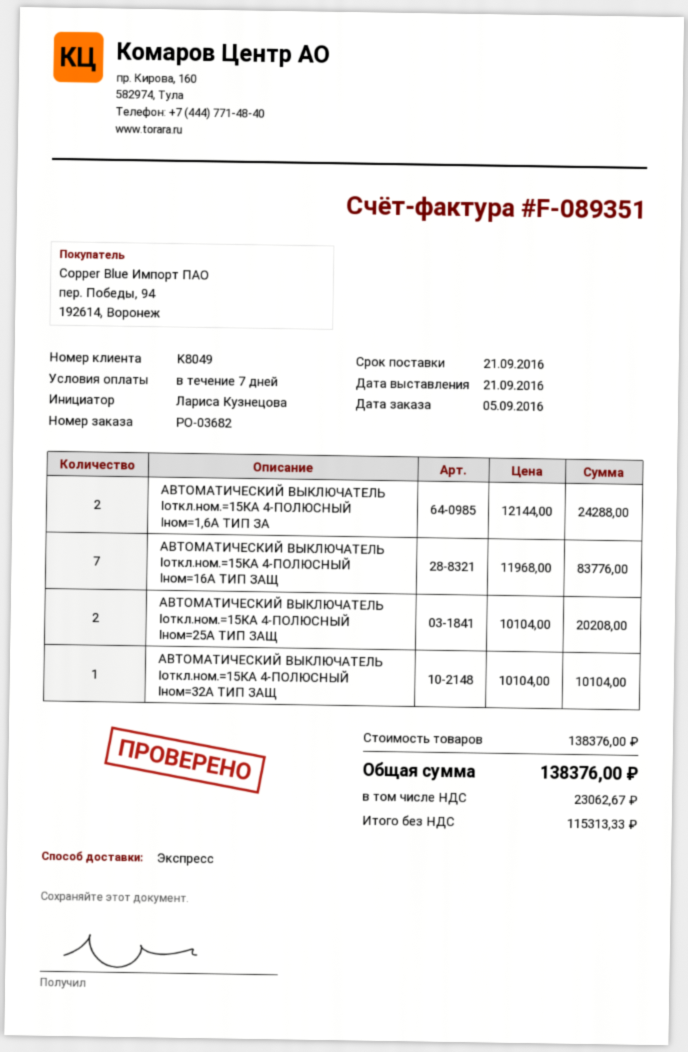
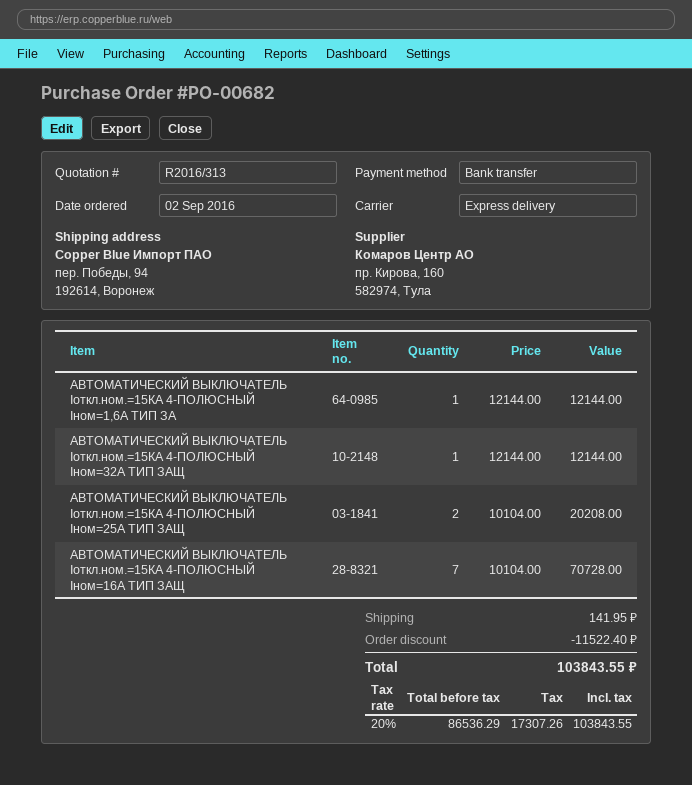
order number: PO-03682 -> PO-00682
order date: 2016-09-05 -> 2016-09-02
АВТОМАТИЧЕСКИЙ ВЫКЛЮЧАТЕЛЬ Iоткл.ном.=15КА 4-ПОЛЮСНЫЙ Iном=1,6А ТИП ЗА: 2 x 12144.00 = 24288.00 -> 1 x 12144.00 = 12144.00
АВТОМАТИЧЕСКИЙ ВЫКЛЮЧАТЕЛЬ Iоткл.ном.=15КА 4-ПОЛЮСНЫЙ Iном=16А ТИП ЗАЩ: 7 x 11968.00 = 83776.00 -> 7 x 10104.00 = 70728.00
АВТОМАТИЧЕСКИЙ ВЫКЛЮЧАТЕЛЬ Iоткл.ном.=15КА 4-ПОЛЮСНЫЙ Iном=32А ТИП ЗАЩ: 1 x 10104.00 = 10104.00 -> 1 x 12144.00 = 12144.00
discount: none -> 11522.40
shipping: none -> 141.95
net: 115313.33 -> 86536.29
tax: 23062.67 -> 17307.26
total: 138376.00 -> 103843.55

